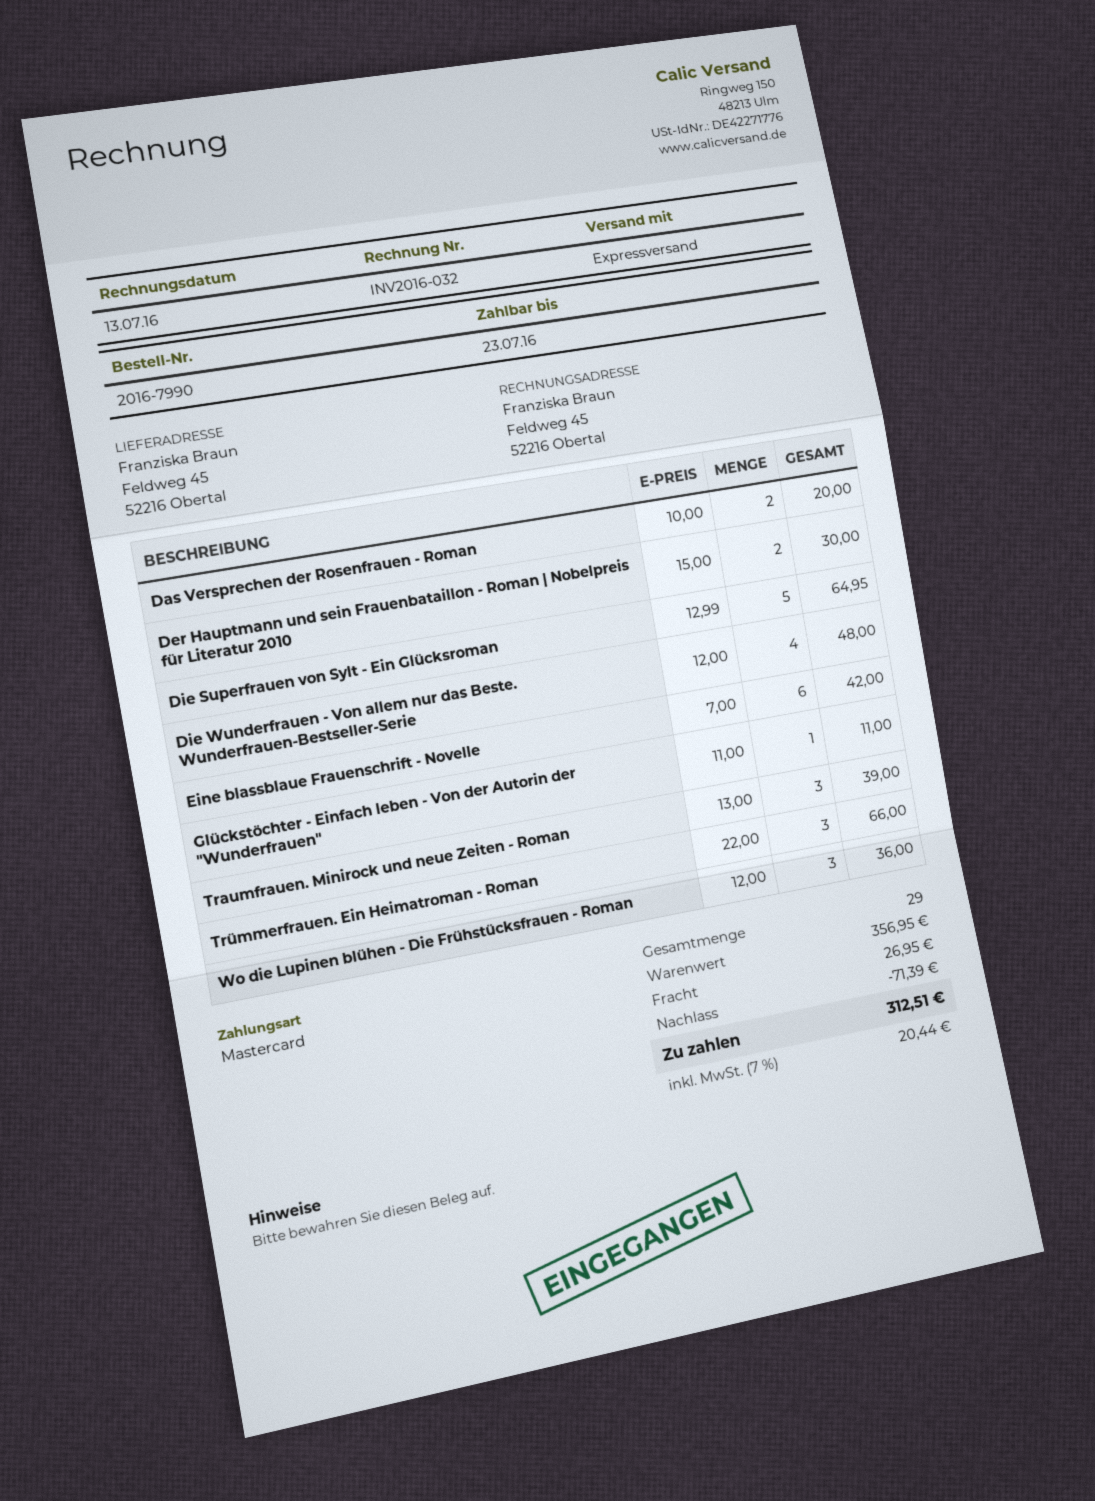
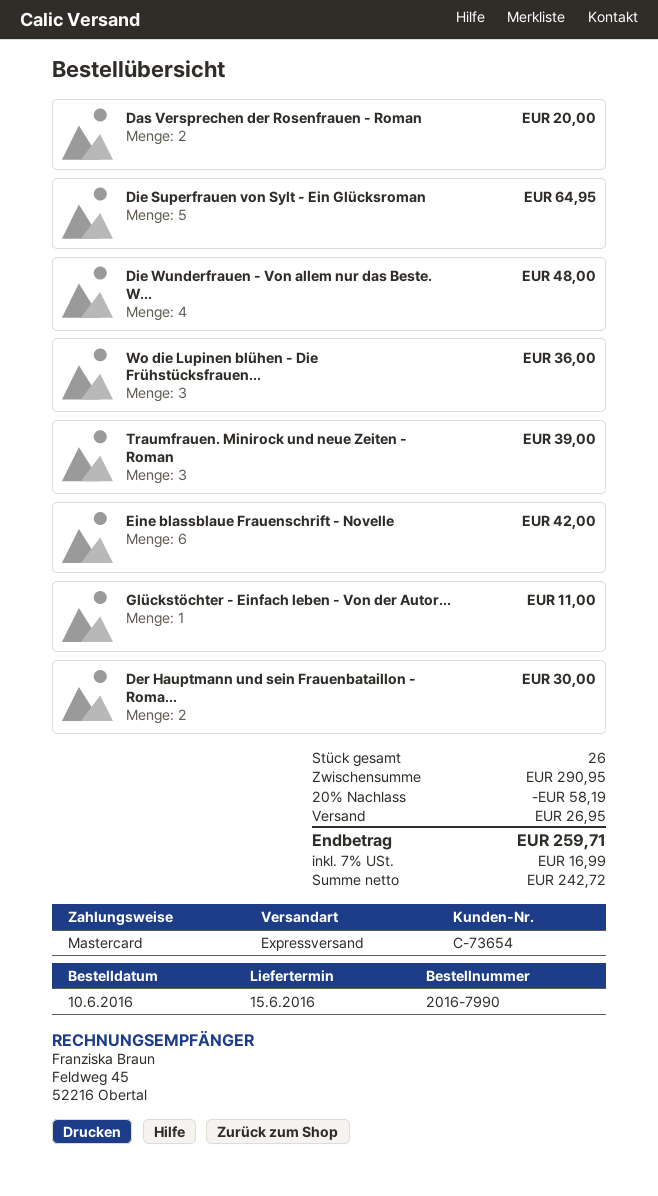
Trümmerfrauen. Ein Heimatroman - Roman: 3 for 66.00 -> none
total quantity: 29 -> 26
subtotal: 356.95 -> 290.95
discount: 71.39 -> 58.19
tax: 7% = 20.44 -> 7% = 16.99
total: 312.51 -> 259.71

